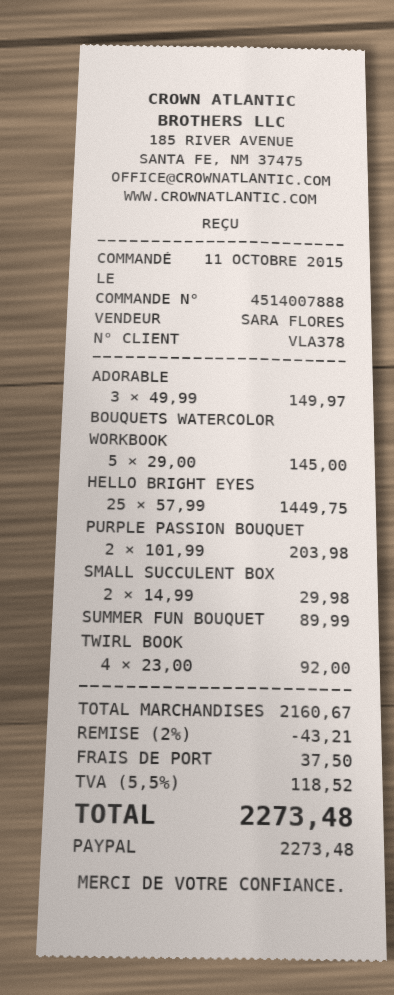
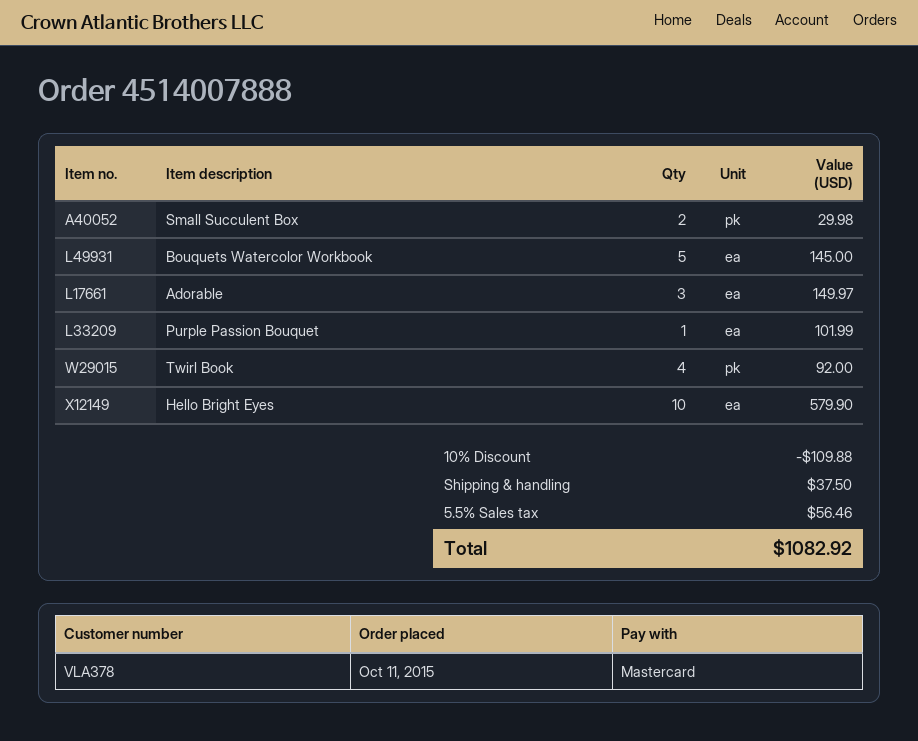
payment method: PayPal -> Mastercard
HELLO BRIGHT EYES: 25 for 1449.75 -> 10 for 579.90
PURPLE PASSION BOUQUET: 2 for 203.98 -> 1 for 101.99
SUMMER FUN BOUQUET: 1 for 89.99 -> none
discount: 2% = 43.21 -> 10% = 109.88
tax: 5.5% = 118.52 -> 5.5% = 56.46
total: 2273.48 -> 1082.92

